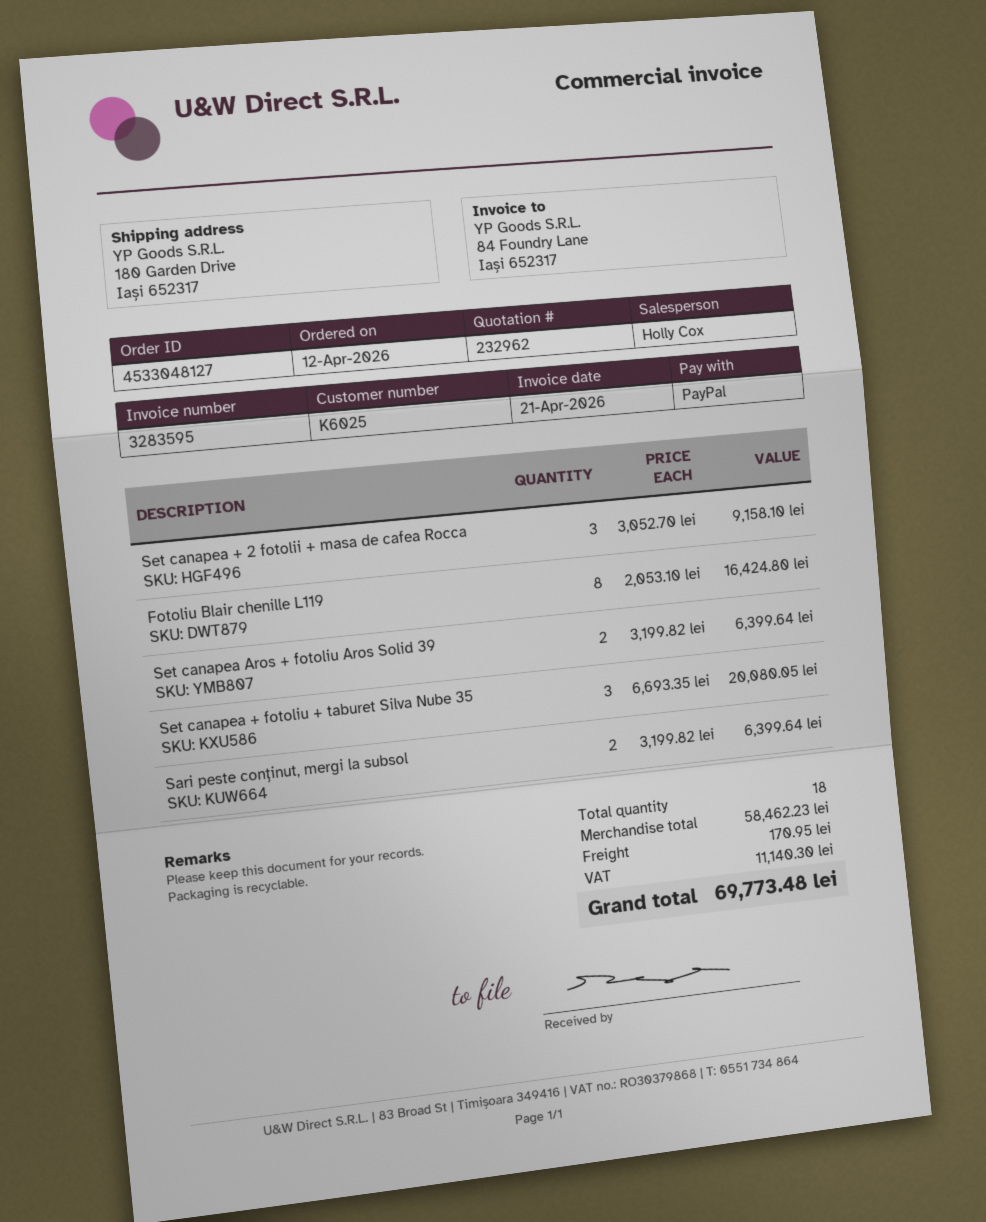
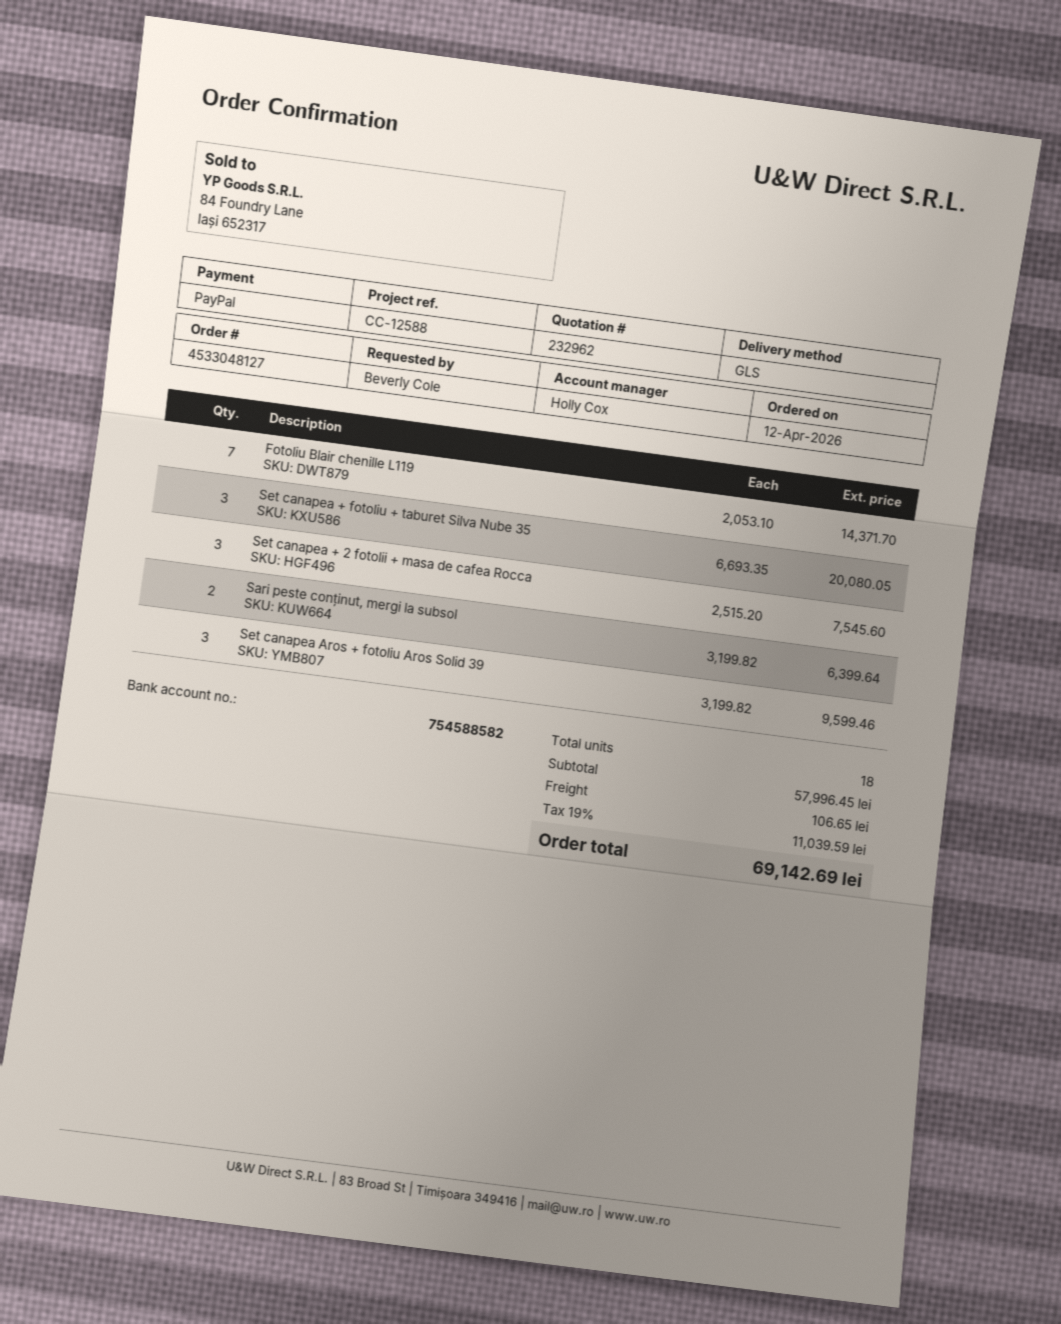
Set canapea + 2 fotolii + masa de cafea Rocca: 3 x 3052.70 = 9158.10 -> 3 x 2515.20 = 7545.60
Fotoliu Blair chenille L119: 8 x 2053.10 = 16424.80 -> 7 x 2053.10 = 14371.70
Set canapea Aros + fotoliu Aros Solid 39: 2 x 3199.82 = 6399.64 -> 3 x 3199.82 = 9599.46
subtotal: 58462.23 -> 57996.45
shipping: 170.95 -> 106.65
tax: 11140.30 -> 11039.59
total: 69773.48 -> 69142.69

